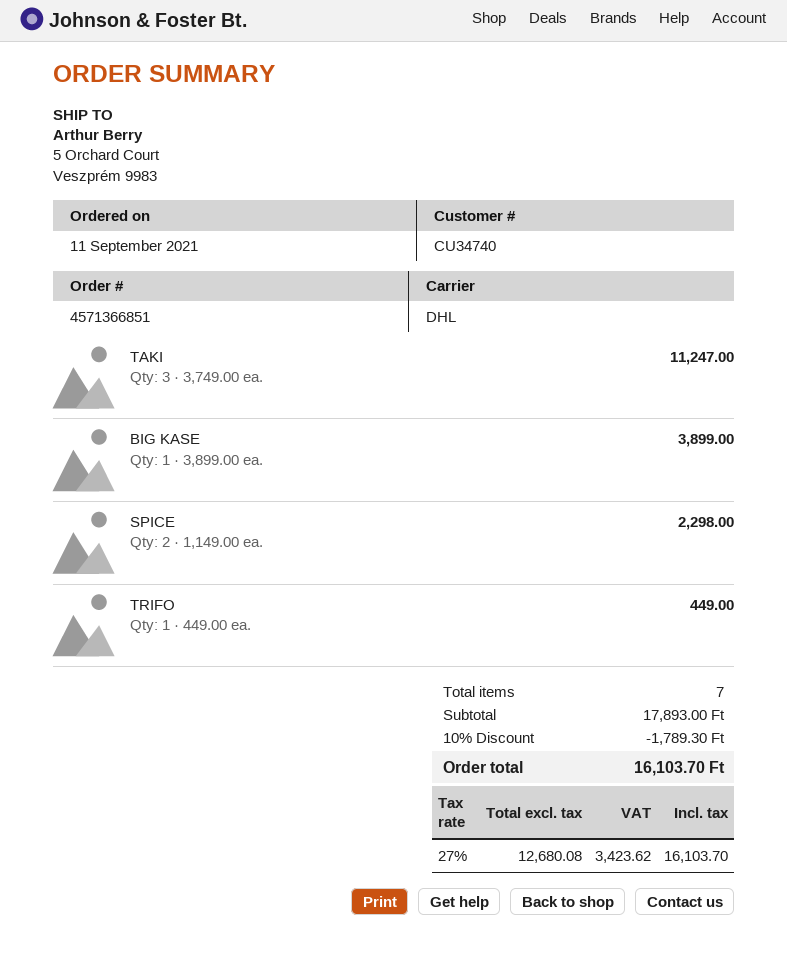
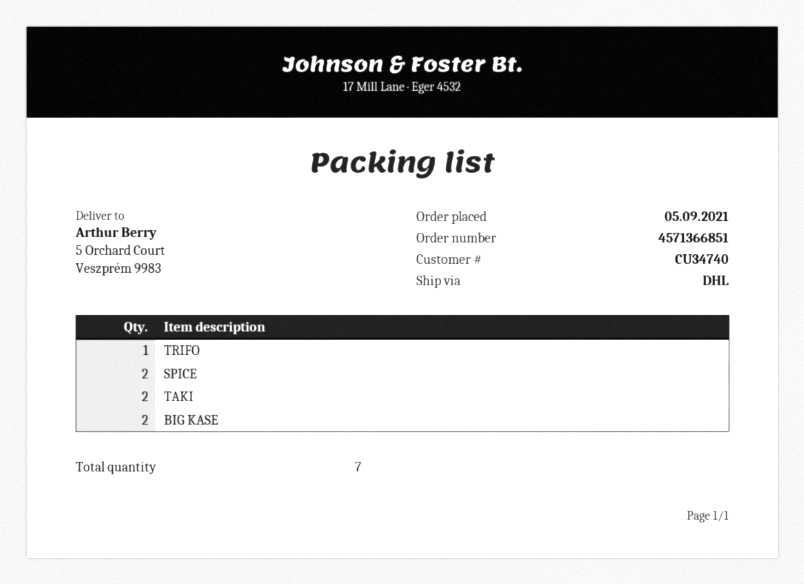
order date: 2021-09-11 -> 2021-09-05
TAKI: 3 -> 2
BIG KASE: 1 -> 2

